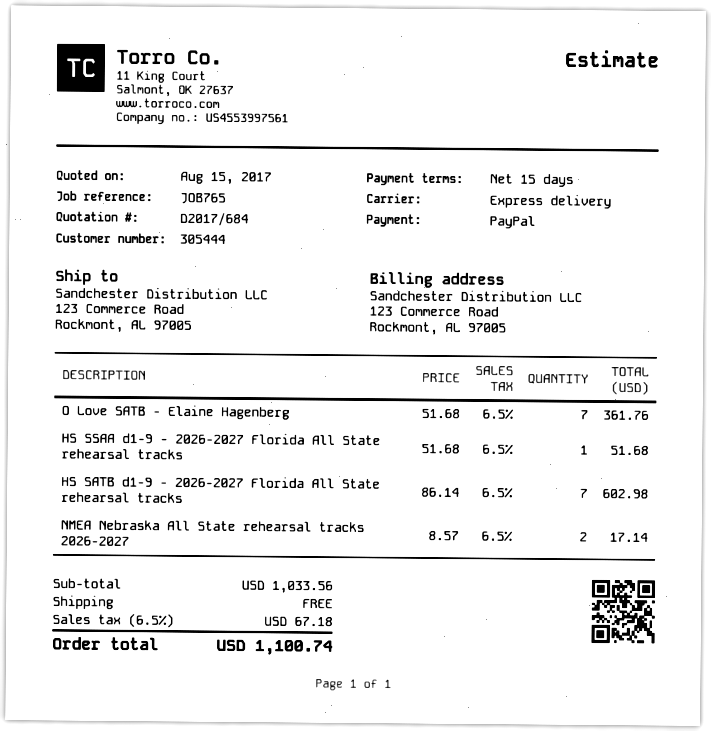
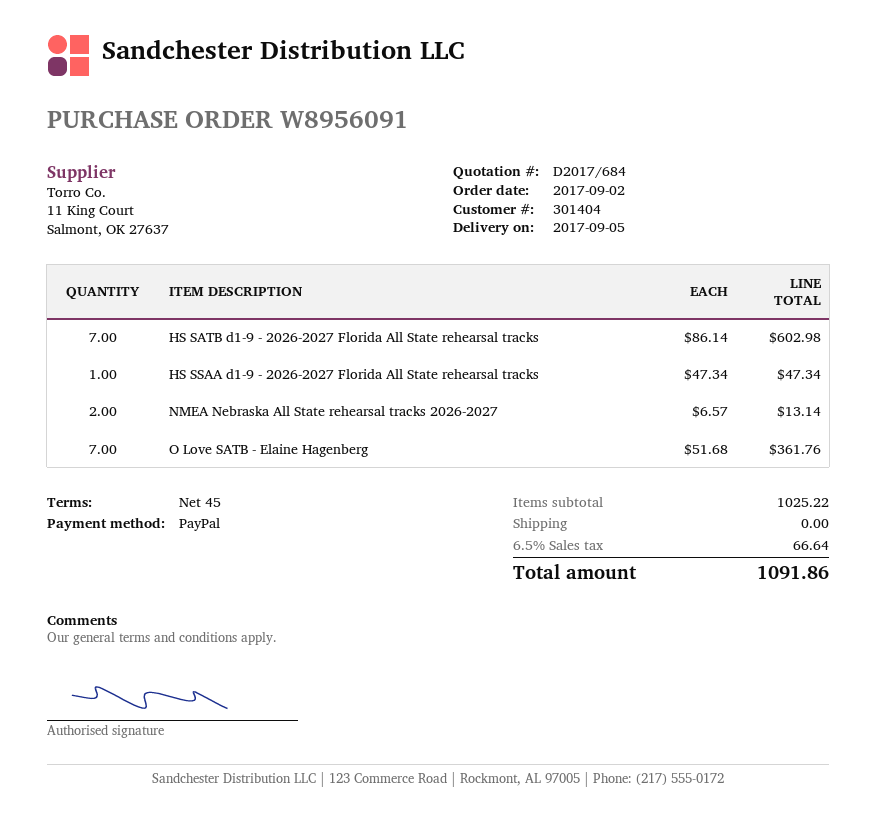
payment terms: 15 days -> 45 days
customer number: 305444 -> 301404
HS SSAA d1-9 - 2026-2027 Florida All State rehearsal tracks: 1 x 51.68 = 51.68 -> 1 x 47.34 = 47.34
NMEA Nebraska All State rehearsal tracks 2026-2027: 2 x 8.57 = 17.14 -> 2 x 6.57 = 13.14
subtotal: 1033.56 -> 1025.22
tax: 6.5% = 67.18 -> 6.5% = 66.64
total: 1100.74 -> 1091.86

